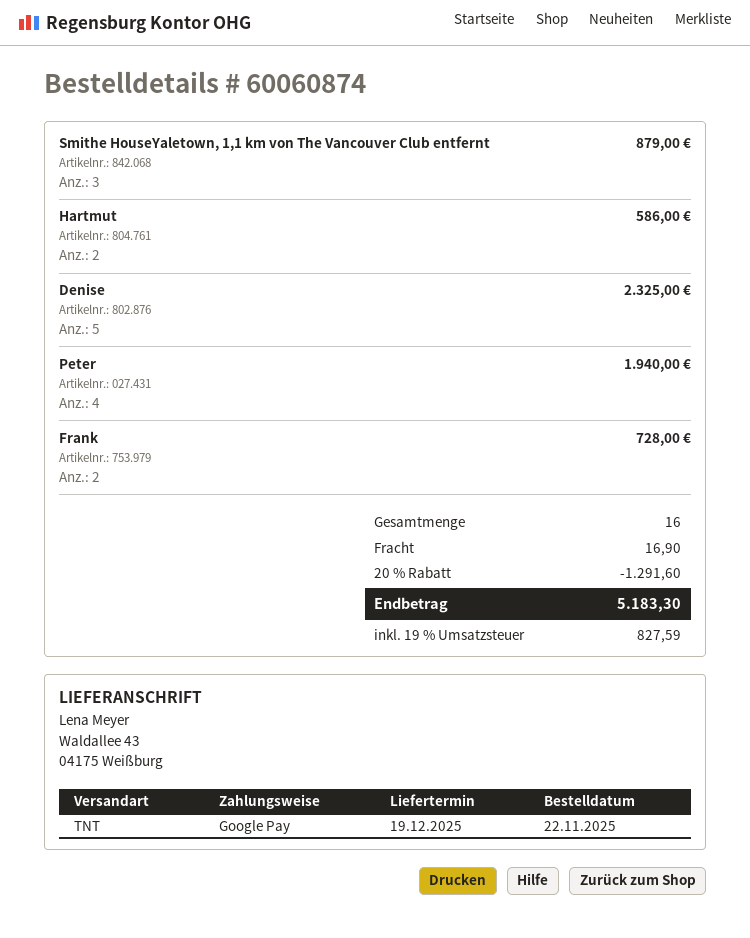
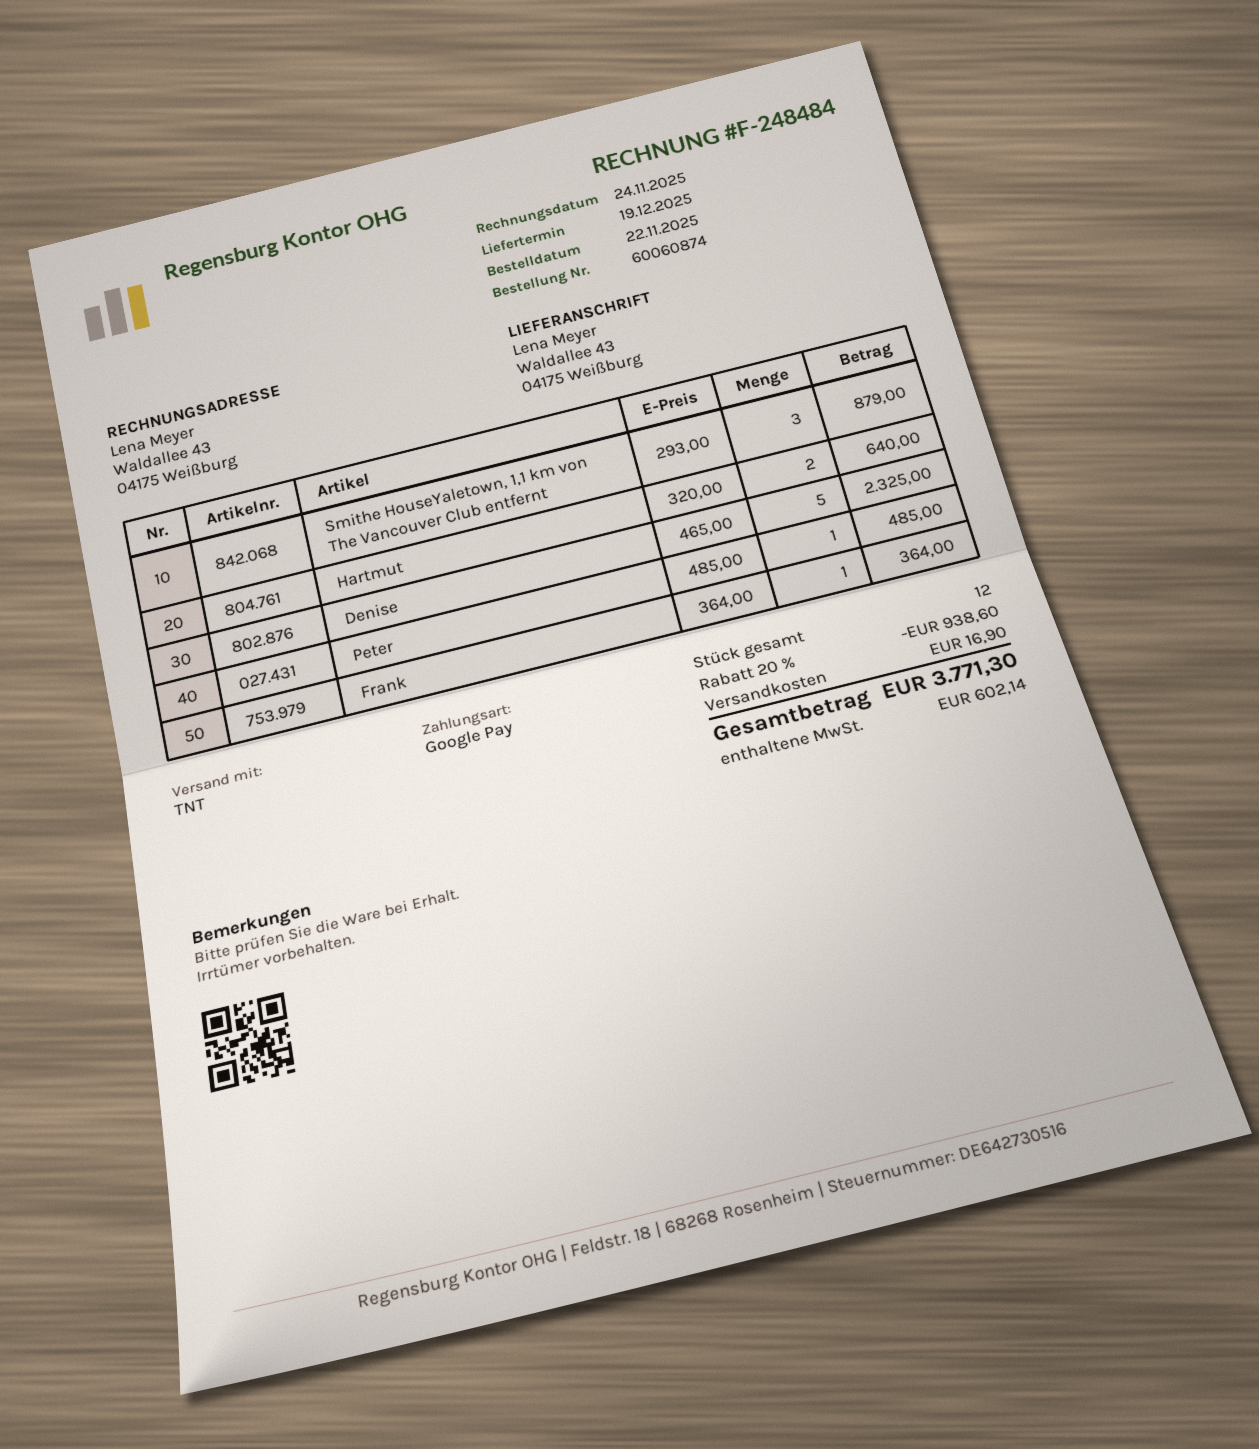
Hartmut: 2 for 586.00 -> 2 for 640.00
Peter: 4 for 1940.00 -> 1 for 485.00
Frank: 2 for 728.00 -> 1 for 364.00
total quantity: 16 -> 12
discount: 20% = 1291.60 -> 20% = 938.60
tax: 827.59 -> 602.14
total: 5183.30 -> 3771.30

